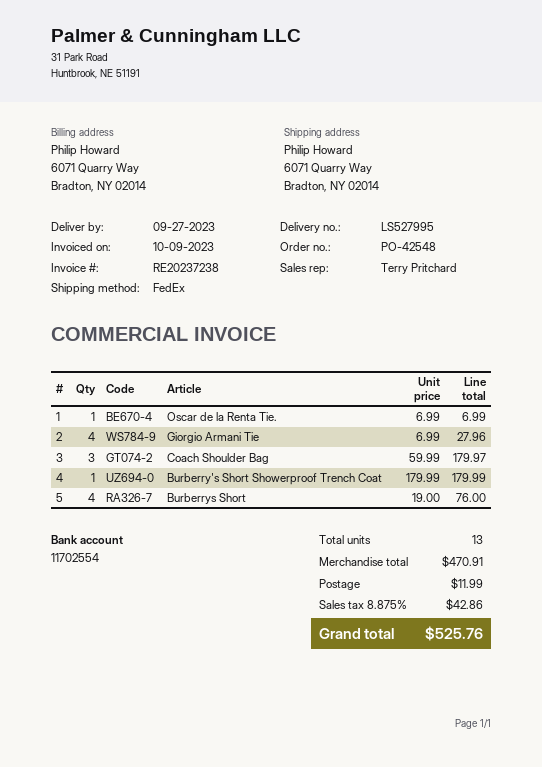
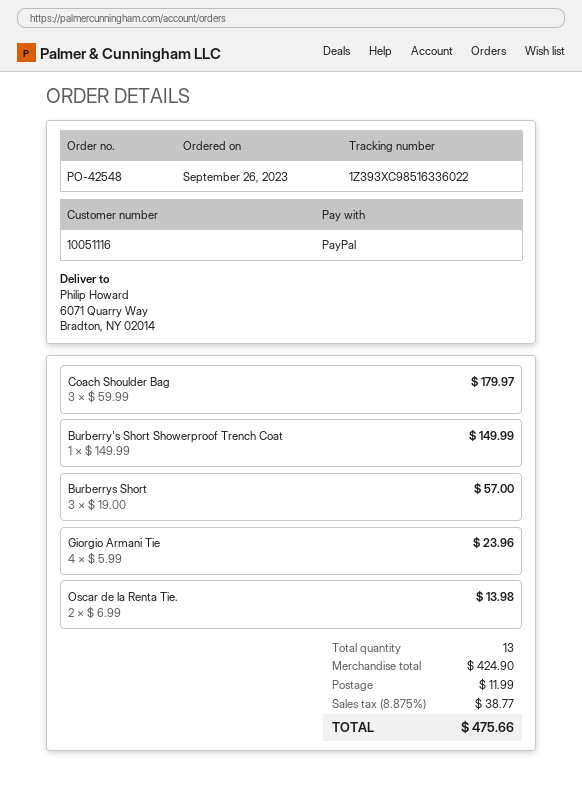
Oscar de la Renta Tie.: 1 x 6.99 = 6.99 -> 2 x 6.99 = 13.98
Giorgio Armani Tie: 4 x 6.99 = 27.96 -> 4 x 5.99 = 23.96
Burberry's Short Showerproof Trench Coat: 1 x 179.99 = 179.99 -> 1 x 149.99 = 149.99
Burberrys Short: 4 x 19.00 = 76.00 -> 3 x 19.00 = 57.00
subtotal: 470.91 -> 424.90
tax: 8.875% = 42.86 -> 8.875% = 38.77
total: 525.76 -> 475.66

